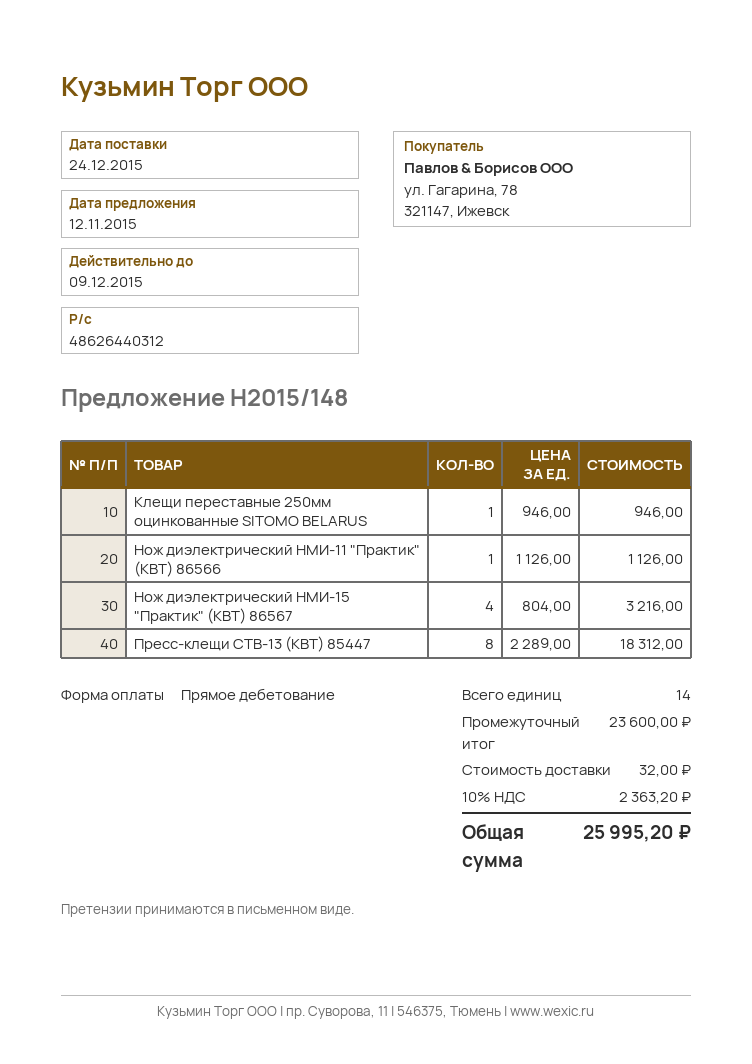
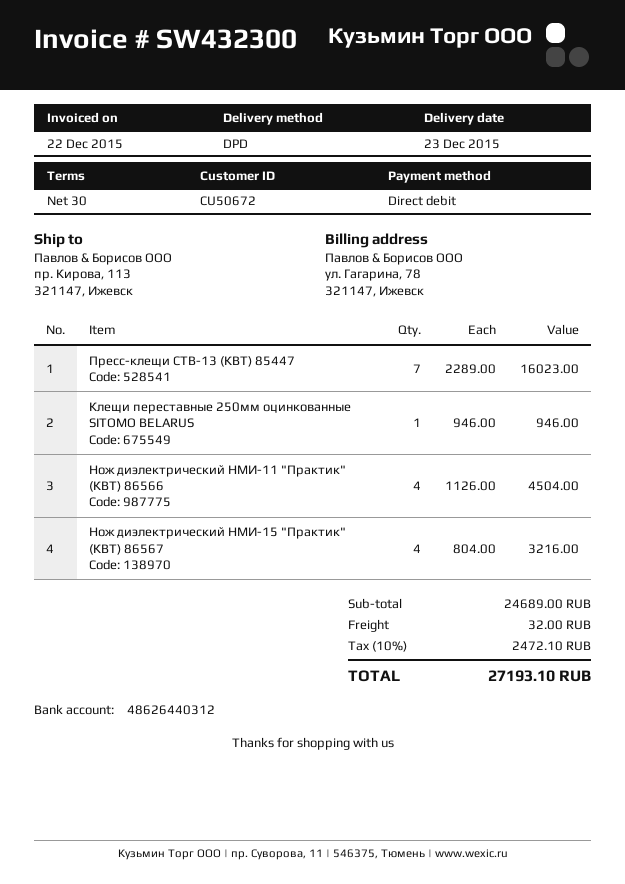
delivery date: 2015-12-24 -> 2015-12-23
Нож диэлектрический НМИ-11 "Практик" (КВТ) 86566: 1 x 1126.00 = 1126.00 -> 4 x 1126.00 = 4504.00
Пресс-клещи CTB-13 (КВТ) 85447: 8 x 2289.00 = 18312.00 -> 7 x 2289.00 = 16023.00
subtotal: 23600.00 -> 24689.00
tax: 10% = 2363.20 -> 10% = 2472.10
total: 25995.20 -> 27193.10

